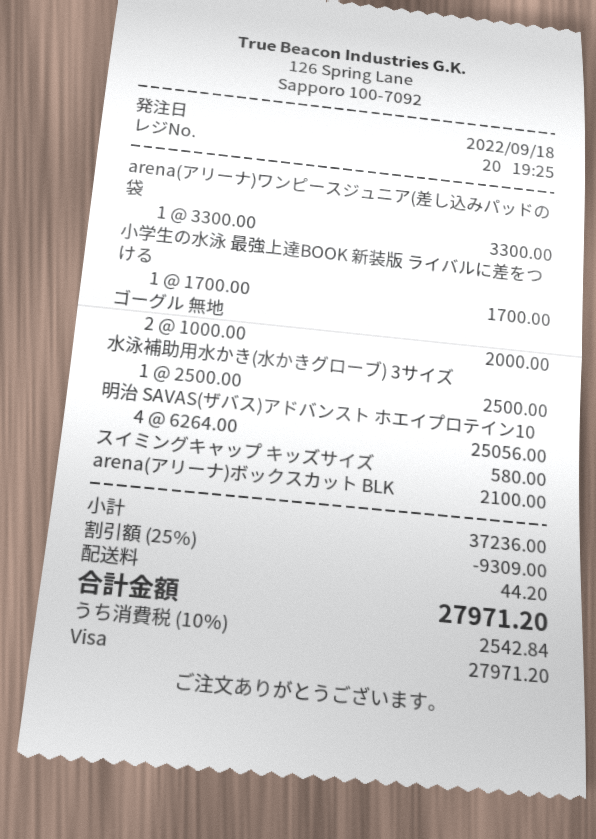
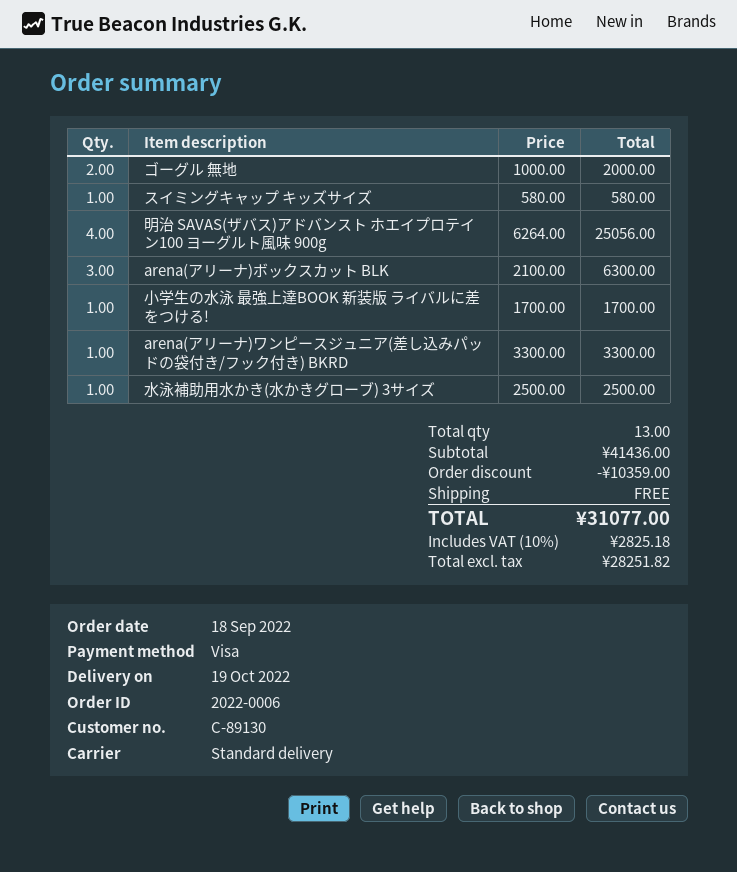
arena(アリーナ)ボックスカット BLK: 1 x 2100.00 = 2100.00 -> 3 x 2100.00 = 6300.00
subtotal: 37236.00 -> 41436.00
discount: 9309.00 -> 10359.00
shipping: 44.20 -> 0.00
tax: 10% = 2542.84 -> 10% = 2825.18
total: 27971.20 -> 31077.00

